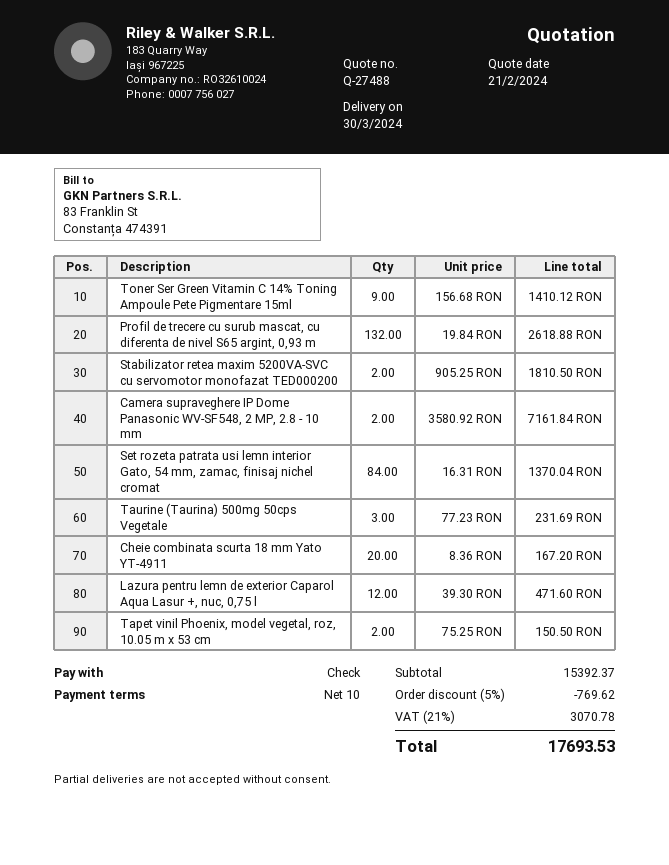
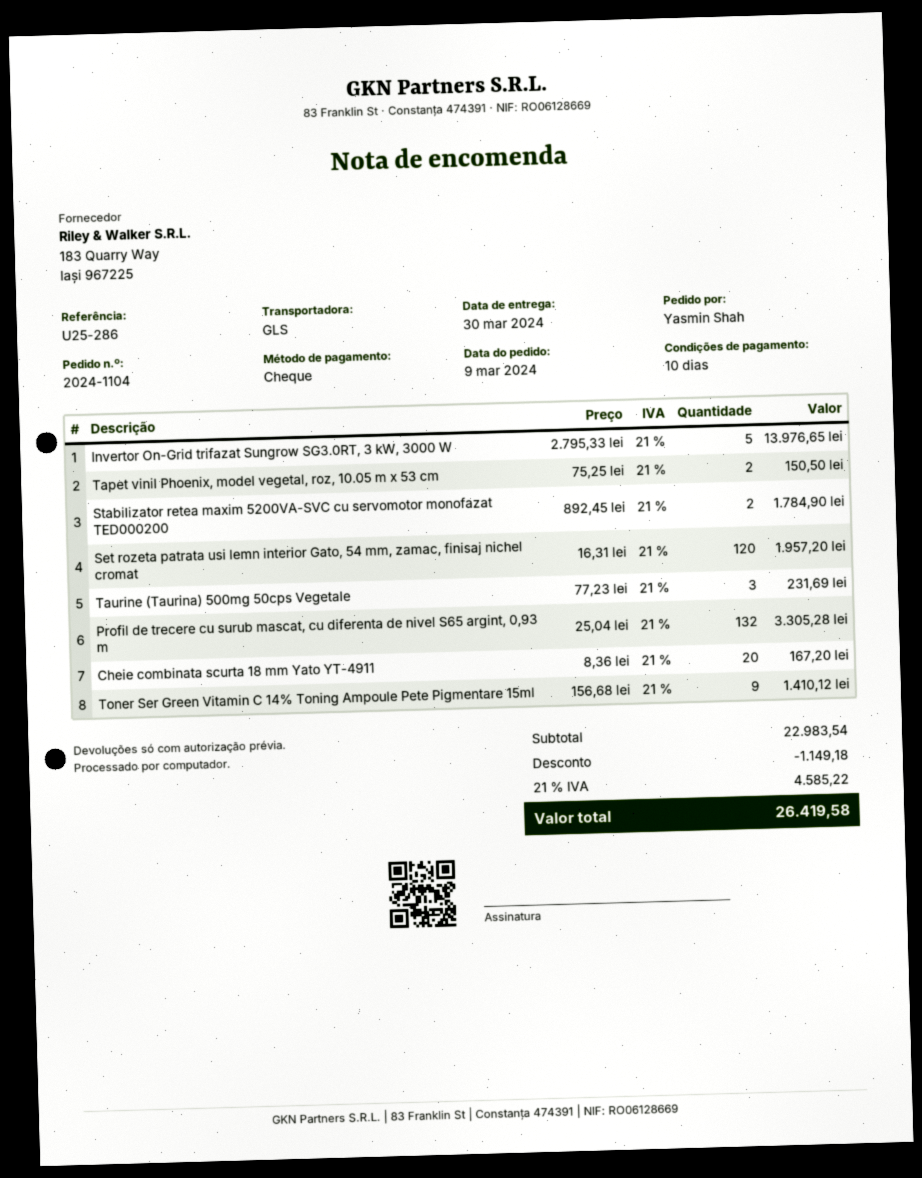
Profil de trecere cu surub mascat, cu diferenta de nivel S65 argint, 0,93 m: 132 x 19.84 = 2618.88 -> 132 x 25.04 = 3305.28
Stabilizator retea maxim 5200VA-SVC cu servomotor monofazat TED000200: 2 x 905.25 = 1810.50 -> 2 x 892.45 = 1784.90
Camera supraveghere IP Dome Panasonic WV-SF548, 2 MP, 2.8 - 10 mm: 2 x 3580.92 = 7161.84 -> none
Set rozeta patrata usi lemn interior Gato, 54 mm, zamac, finisaj nichel cromat: 84 x 16.31 = 1370.04 -> 120 x 16.31 = 1957.20
Lazura pentru lemn de exterior Caparol Aqua Lasur +, nuc, 0,75 l: 12 x 39.30 = 471.60 -> none
Invertor On-Grid trifazat Sungrow SG3.0RT, 3 kW, 3000 W: none -> 5 x 2795.33 = 13976.65
subtotal: 15392.37 -> 22983.54
discount: 769.62 -> 1149.18
tax: 21% = 3070.78 -> 21% = 4585.22
total: 17693.53 -> 26419.58

